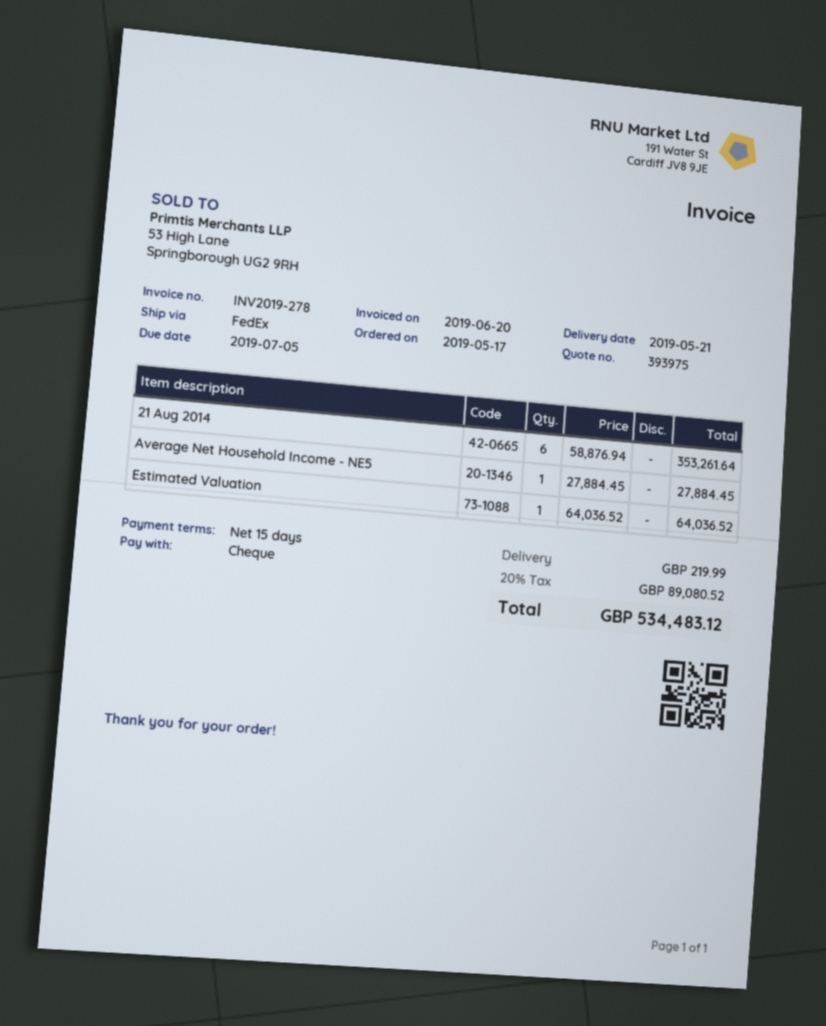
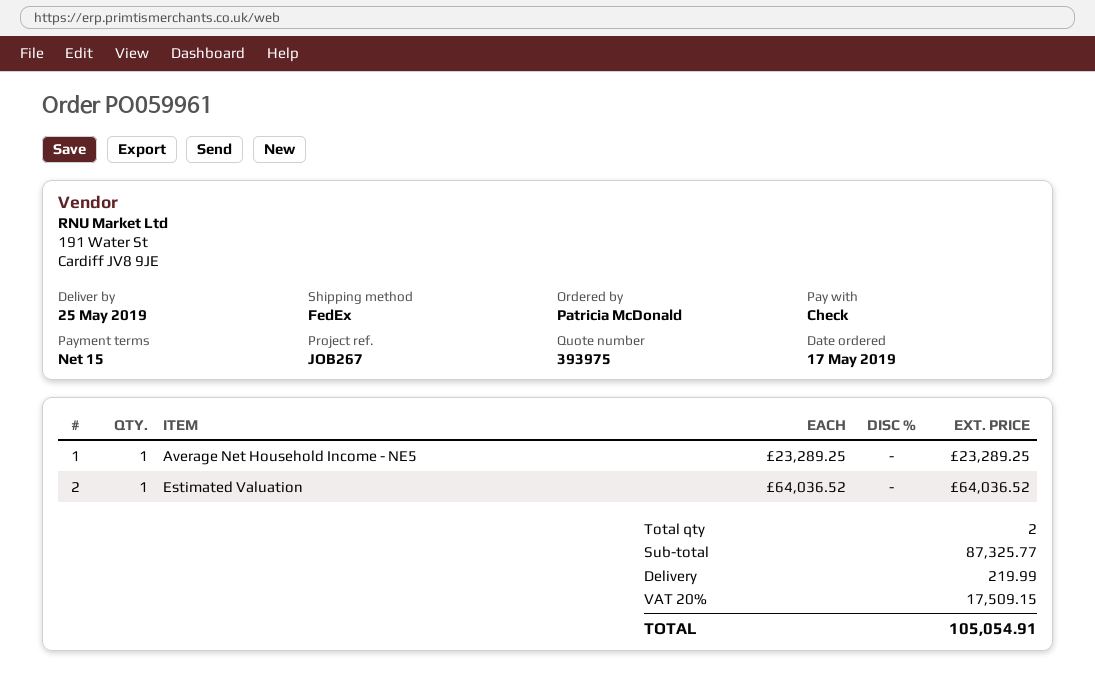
delivery date: 2019-05-21 -> 2019-05-25
21 Aug 2014: 6 x 58876.94 = 353261.64 -> none
Average Net Household Income - NE5: 1 x 27884.45 = 27884.45 -> 1 x 23289.25 = 23289.25
tax: 20% = 89080.52 -> 20% = 17509.15
total: 534483.12 -> 105054.91

